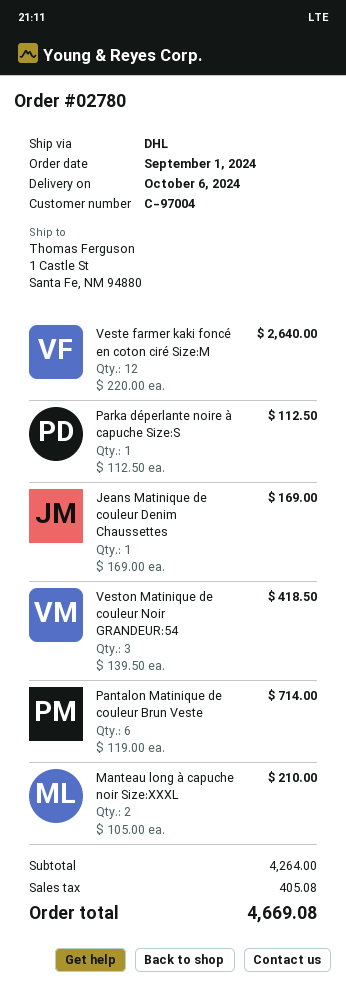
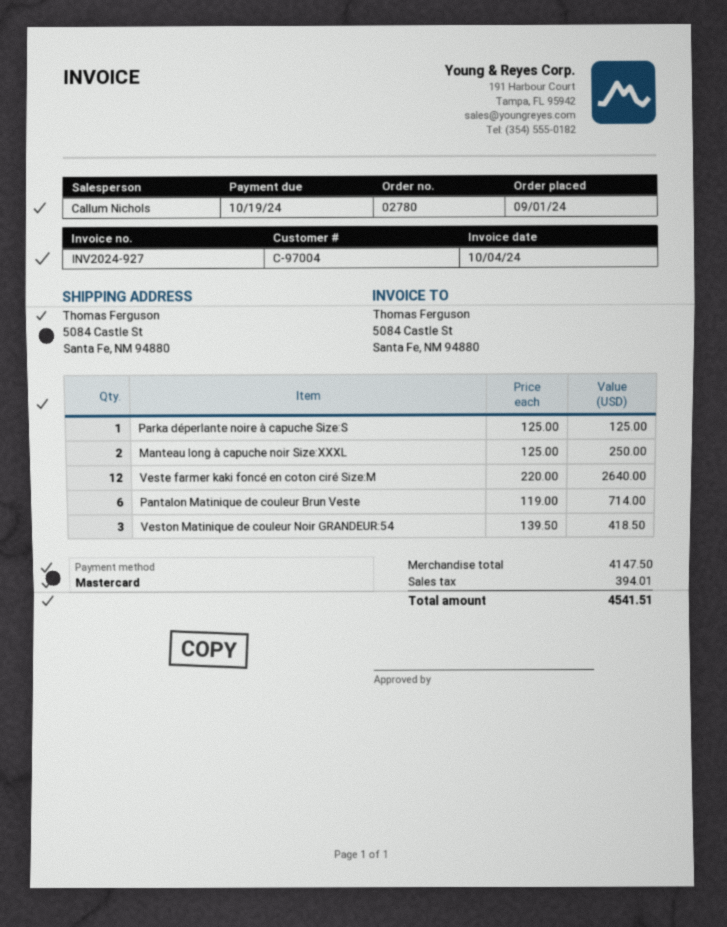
ship to: 1 Castle St, Santa Fe, NM 94880 -> 5084 Castle St, Santa Fe, NM 94880
Parka déperlante noire à capuche Size:S: 1 x 112.50 = 112.50 -> 1 x 125.00 = 125.00
Jeans Matinique de couleur Denim Chaussettes: 1 x 169.00 = 169.00 -> none
Manteau long à capuche noir Size:XXXL: 2 x 105.00 = 210.00 -> 2 x 125.00 = 250.00
subtotal: 4264.00 -> 4147.50
tax: 405.08 -> 394.01
total: 4669.08 -> 4541.51

